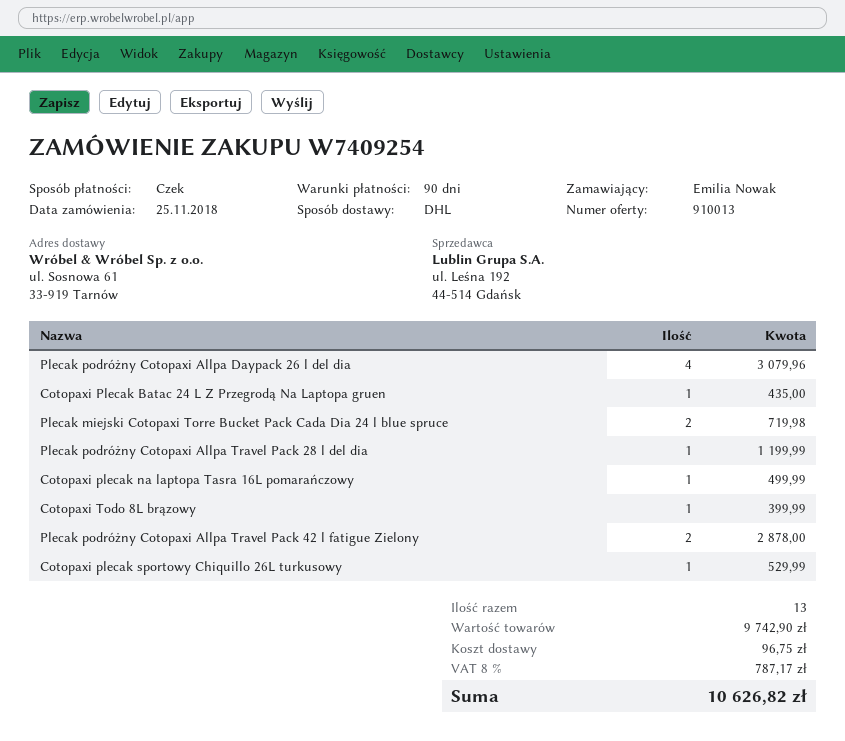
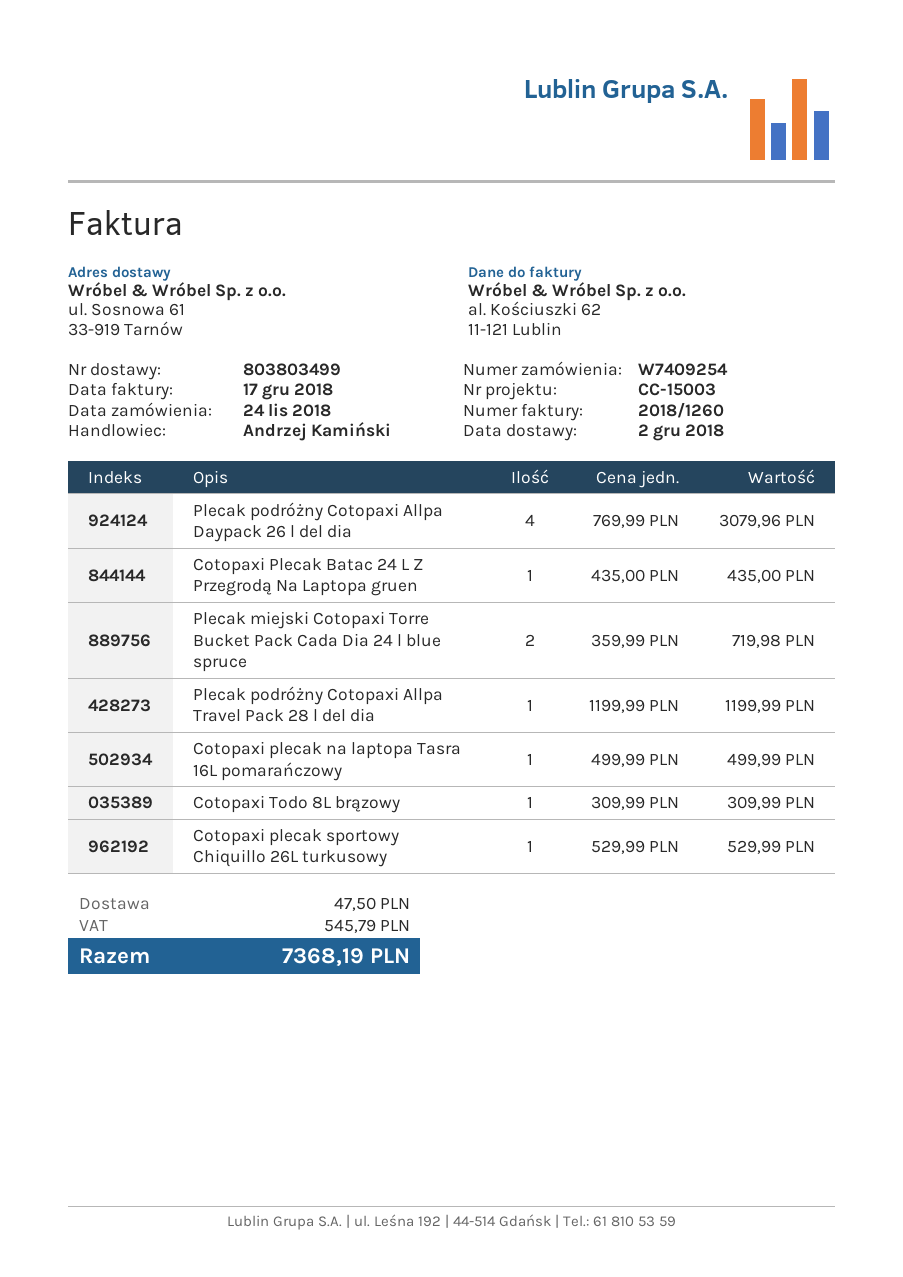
order date: 2018-11-25 -> 2018-11-24
Cotopaxi Todo 8L brązowy: 1 for 399.99 -> 1 for 309.99
Plecak podróżny Cotopaxi Allpa Travel Pack 42 l fatigue Zielony: 2 for 2878.00 -> none
shipping: 96.75 -> 47.50
tax: 787.17 -> 545.79
total: 10626.82 -> 7368.19

